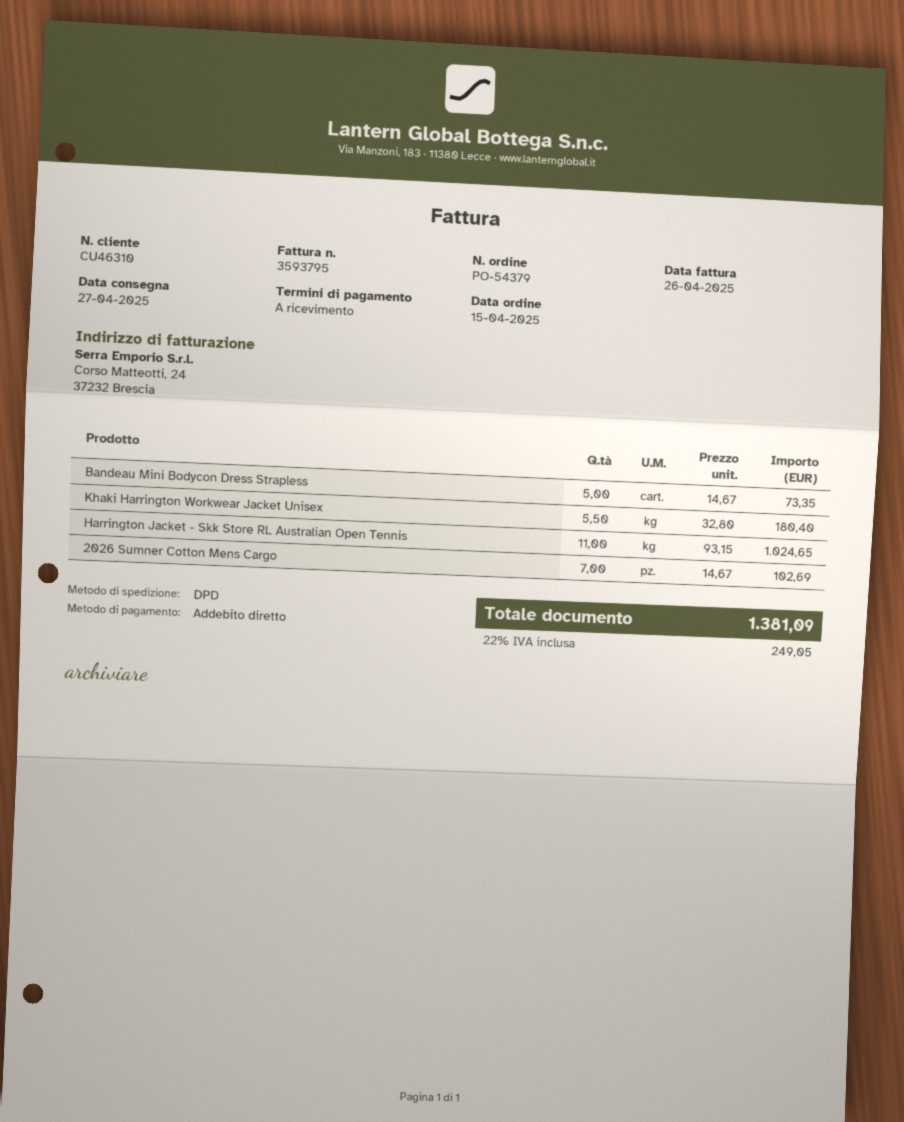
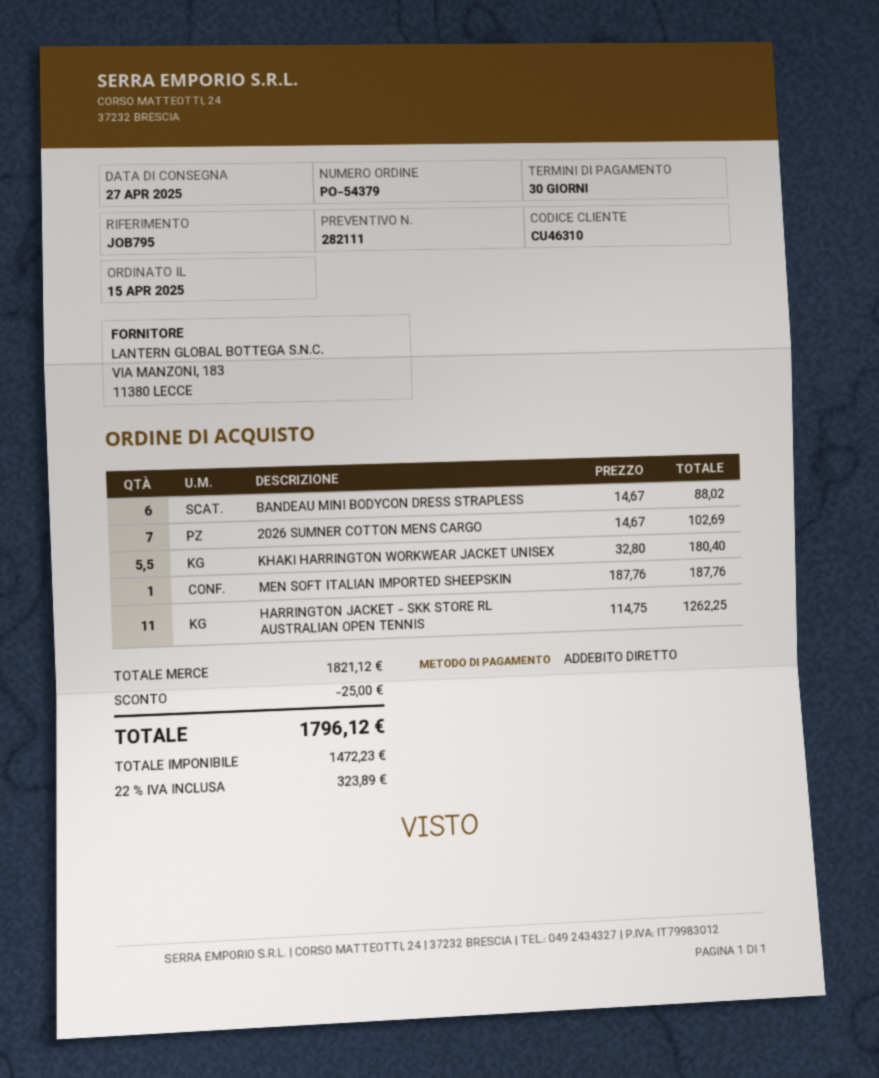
payment terms: on receipt -> 30 days
Bandeau Mini Bodycon Dress Strapless: 5 x 14.67 = 73.35 -> 6 x 14.67 = 88.02
Harrington Jacket - Skk Store RL Australian Open Tennis: 11 x 93.15 = 1024.65 -> 11 x 114.75 = 1262.25
MEN SOFT ITALIAN IMPORTED SHEEPSKIN: none -> 1 x 187.76 = 187.76
discount: none -> 25.00
tax: 22% = 249.05 -> 22% = 323.89
total: 1381.09 -> 1796.12

